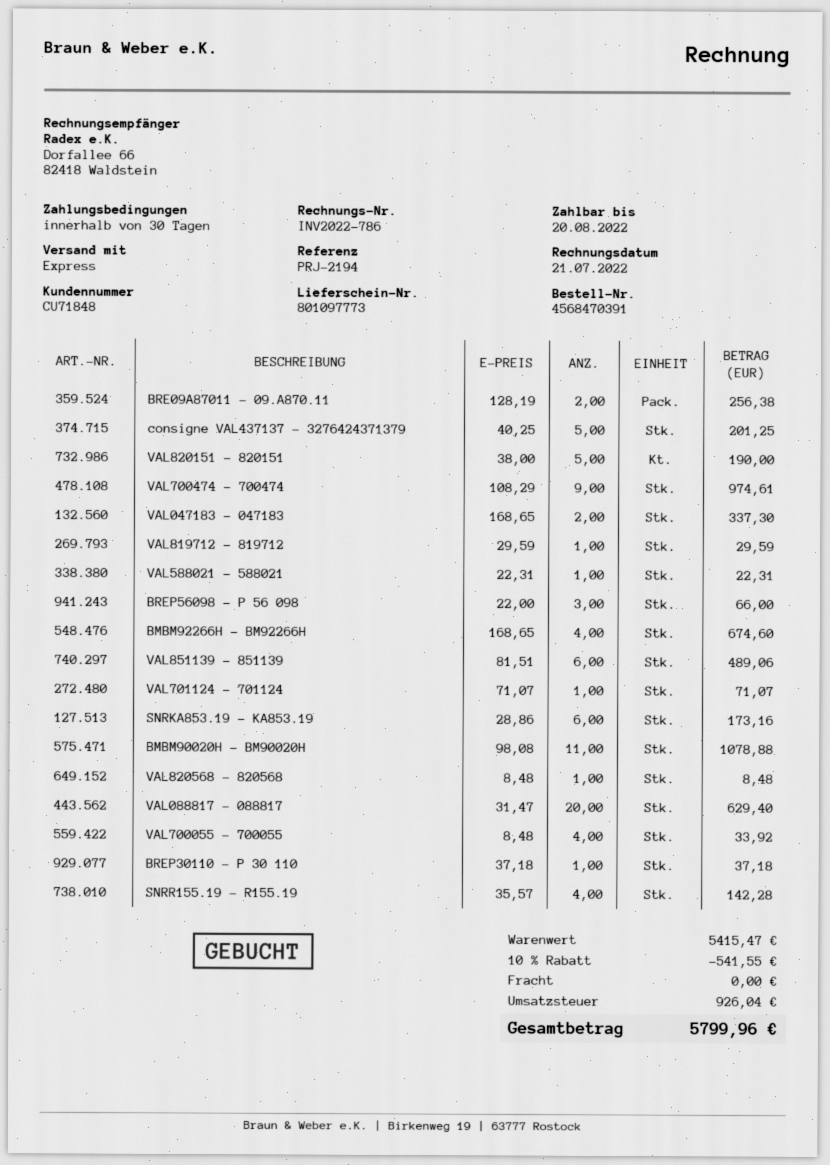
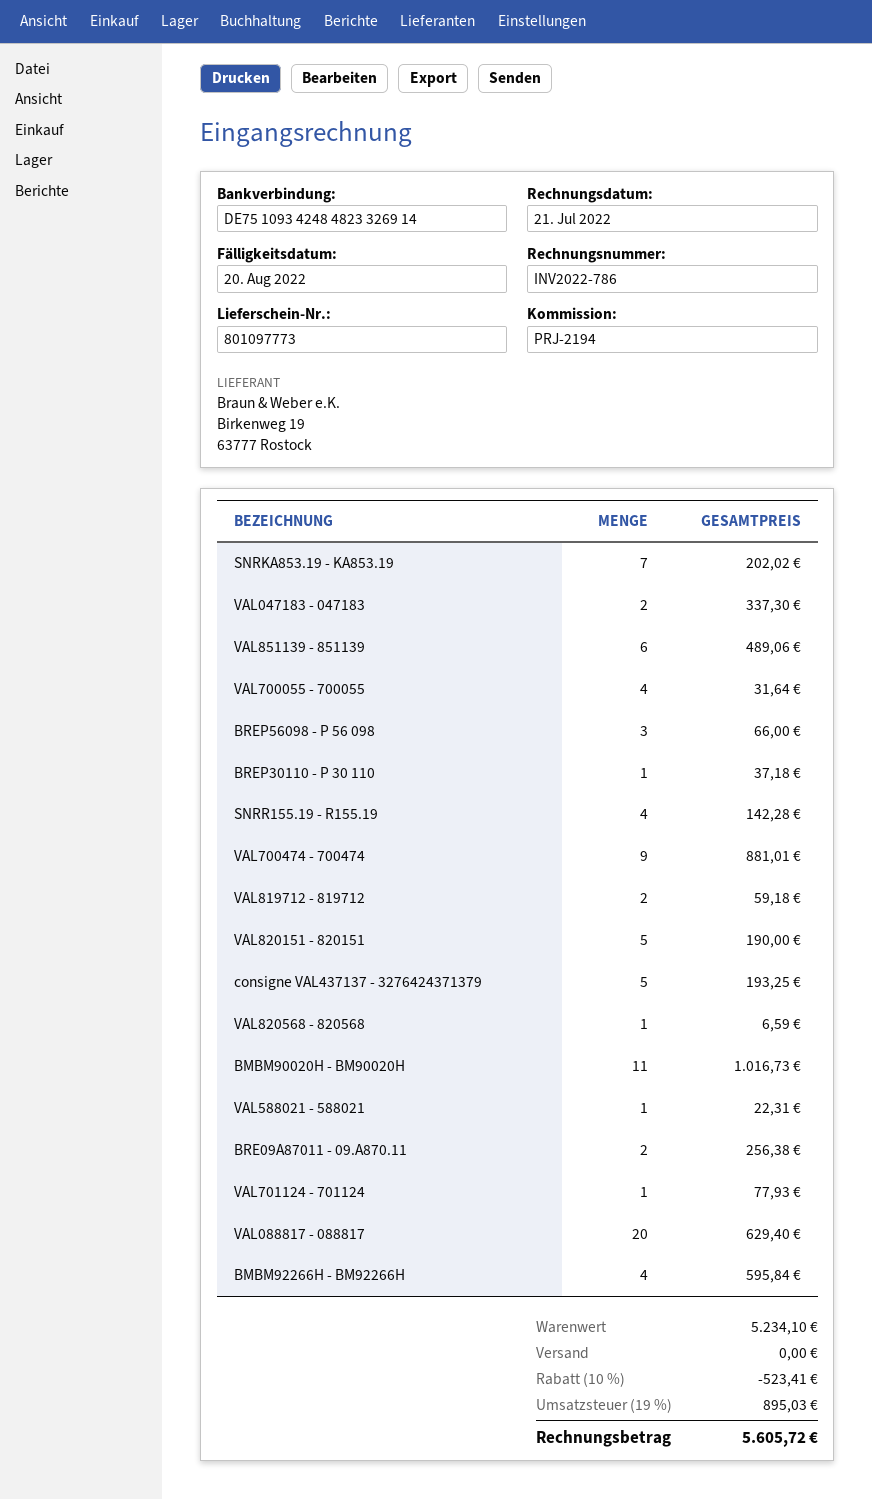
consigne VAL437137 - 3276424371379: 5 for 201.25 -> 5 for 193.25
VAL700474 - 700474: 9 for 974.61 -> 9 for 881.01
VAL819712 - 819712: 1 for 29.59 -> 2 for 59.18
BMBM92266H - BM92266H: 4 for 674.60 -> 4 for 595.84
VAL701124 - 701124: 1 for 71.07 -> 1 for 77.93
SNRKA853.19 - KA853.19: 6 for 173.16 -> 7 for 202.02
BMBM90020H - BM90020H: 11 for 1078.88 -> 11 for 1016.73
VAL820568 - 820568: 1 for 8.48 -> 1 for 6.59
VAL700055 - 700055: 4 for 33.92 -> 4 for 31.64
subtotal: 5415.47 -> 5234.10
discount: 10% = 541.55 -> 10% = 523.41
tax: 926.04 -> 895.03
total: 5799.96 -> 5605.72

